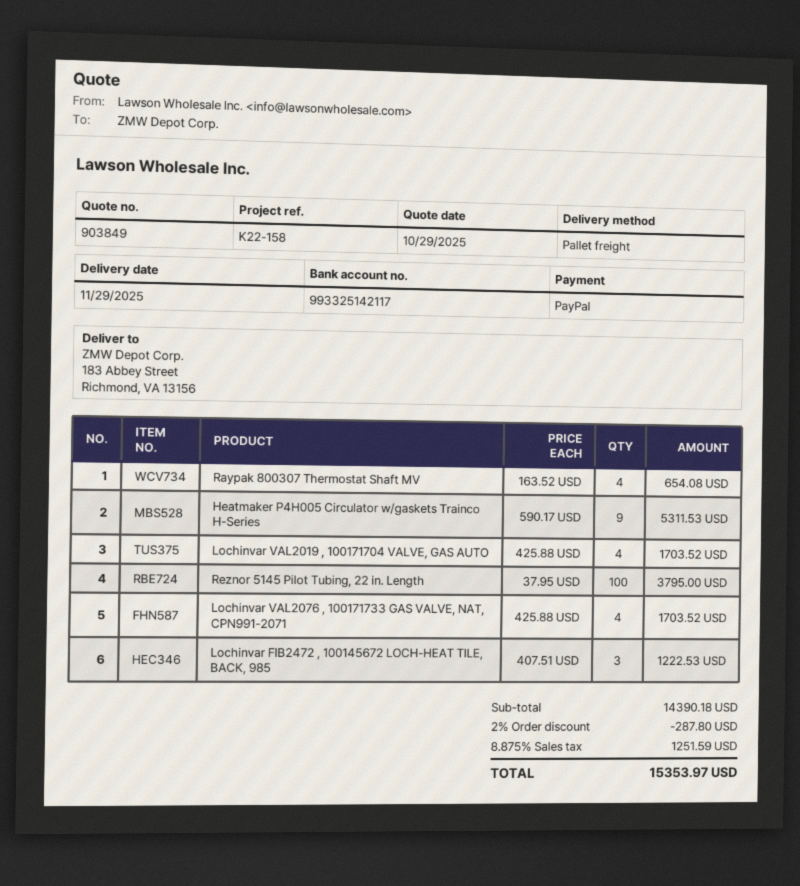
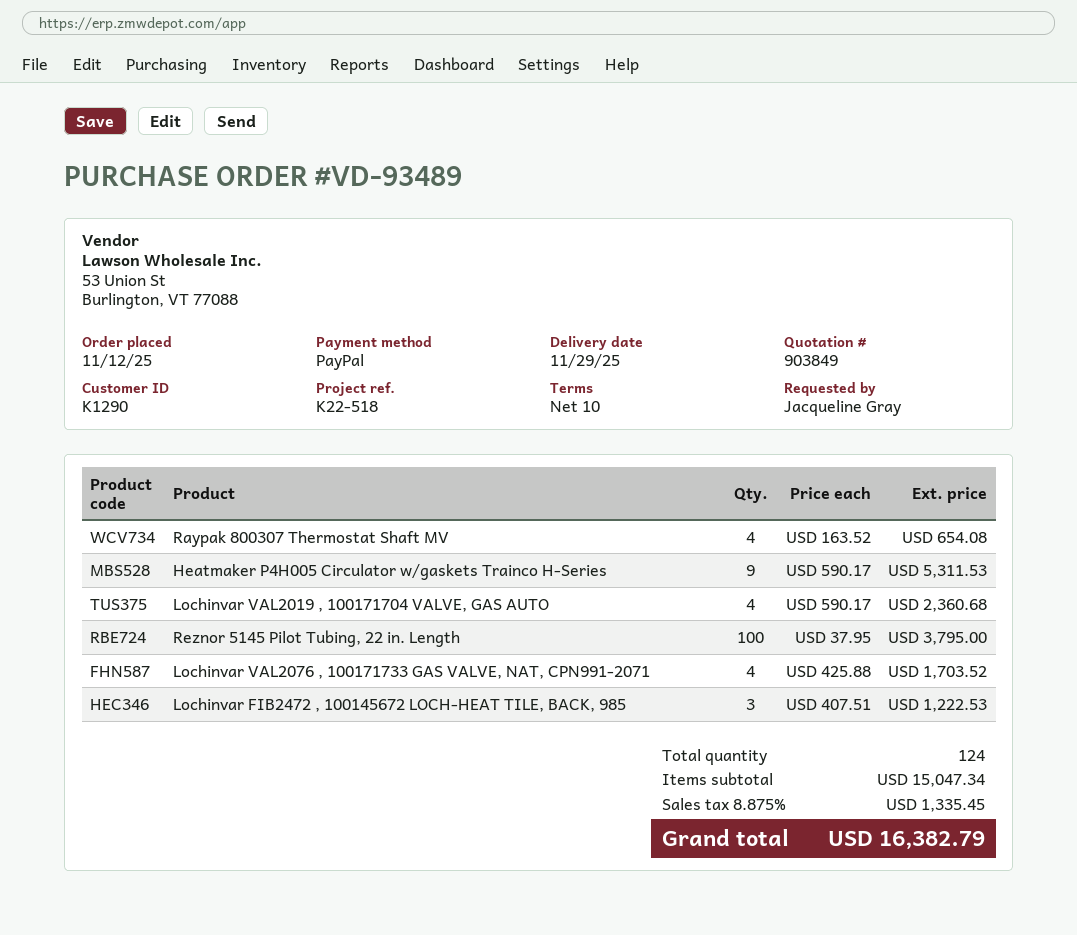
reference: K22-158 -> K22-518
Lochinvar VAL2019 , 100171704 VALVE, GAS AUTO: 4 x 425.88 = 1703.52 -> 4 x 590.17 = 2360.68
subtotal: 14390.18 -> 15047.34
discount: 2% = 287.80 -> none
tax: 8.875% = 1251.59 -> 8.875% = 1335.45
total: 15353.97 -> 16382.79

